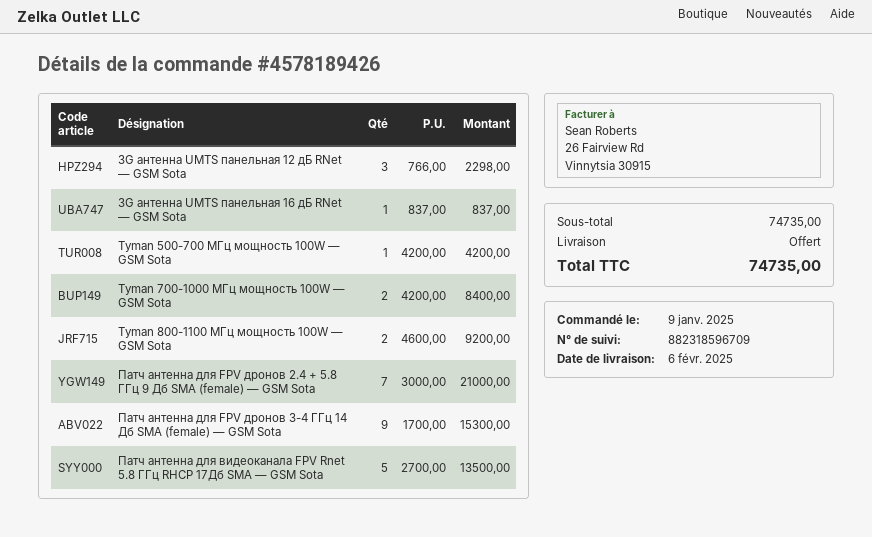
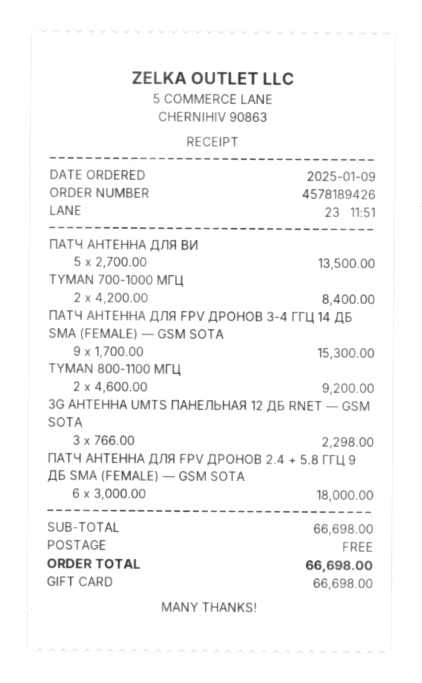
3G антенна UMTS панельная 16 дБ RNet — GSM Sota: 1 x 837.00 = 837.00 -> none
Tyman 500-700 МГц мощность 100W — GSM Sota: 1 x 4200.00 = 4200.00 -> none
Патч антенна для FPV дронов 2.4 + 5.8 ГГц 9 Дб SMA (female) — GSM Sota: 7 x 3000.00 = 21000.00 -> 6 x 3000.00 = 18000.00
subtotal: 74735.00 -> 66698.00
total: 74735.00 -> 66698.00

